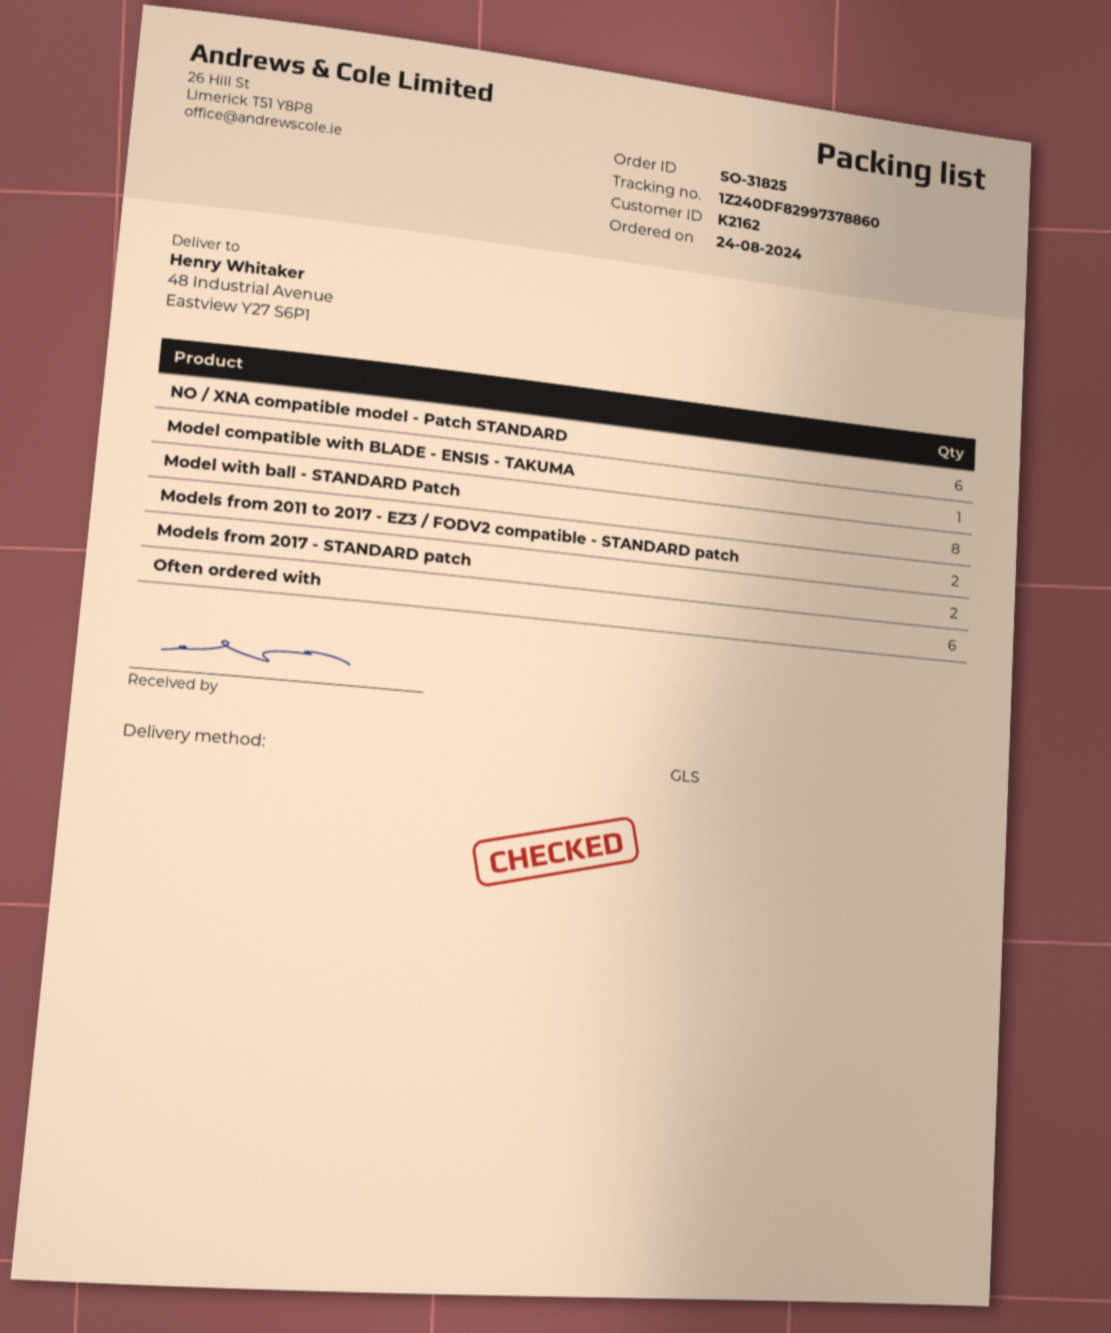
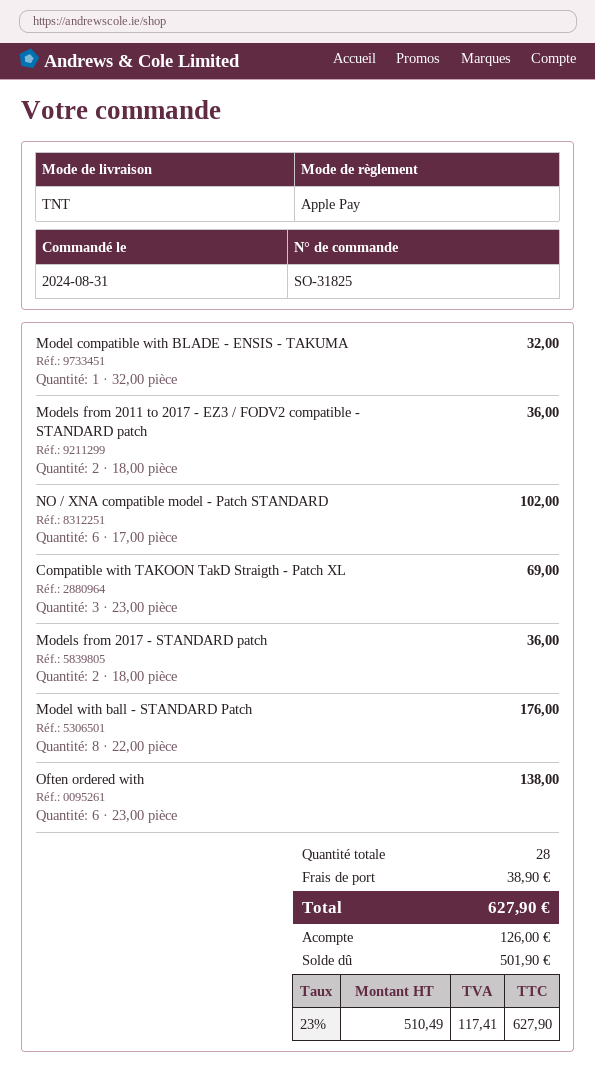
order date: 2024-08-24 -> 2024-08-31
shipping method: GLS -> TNT
Compatible with TAKOON TakD Straigth - Patch XL: none -> 3

